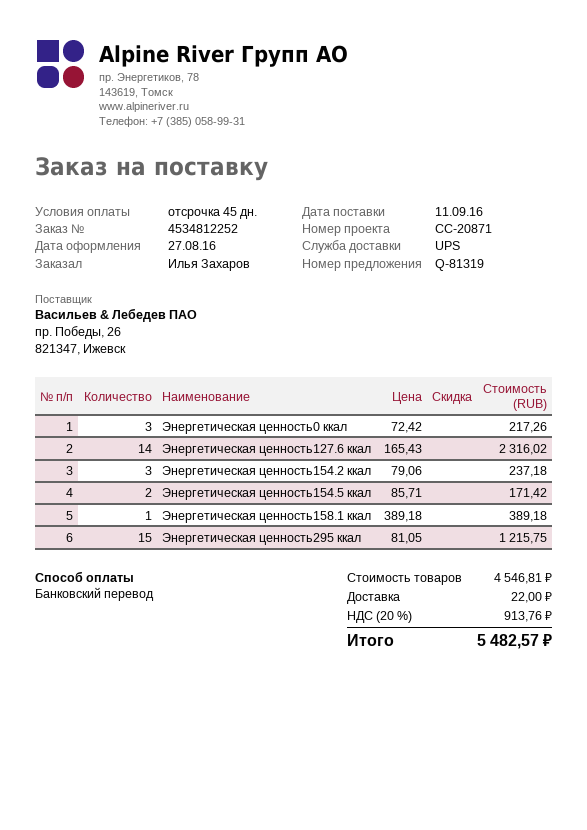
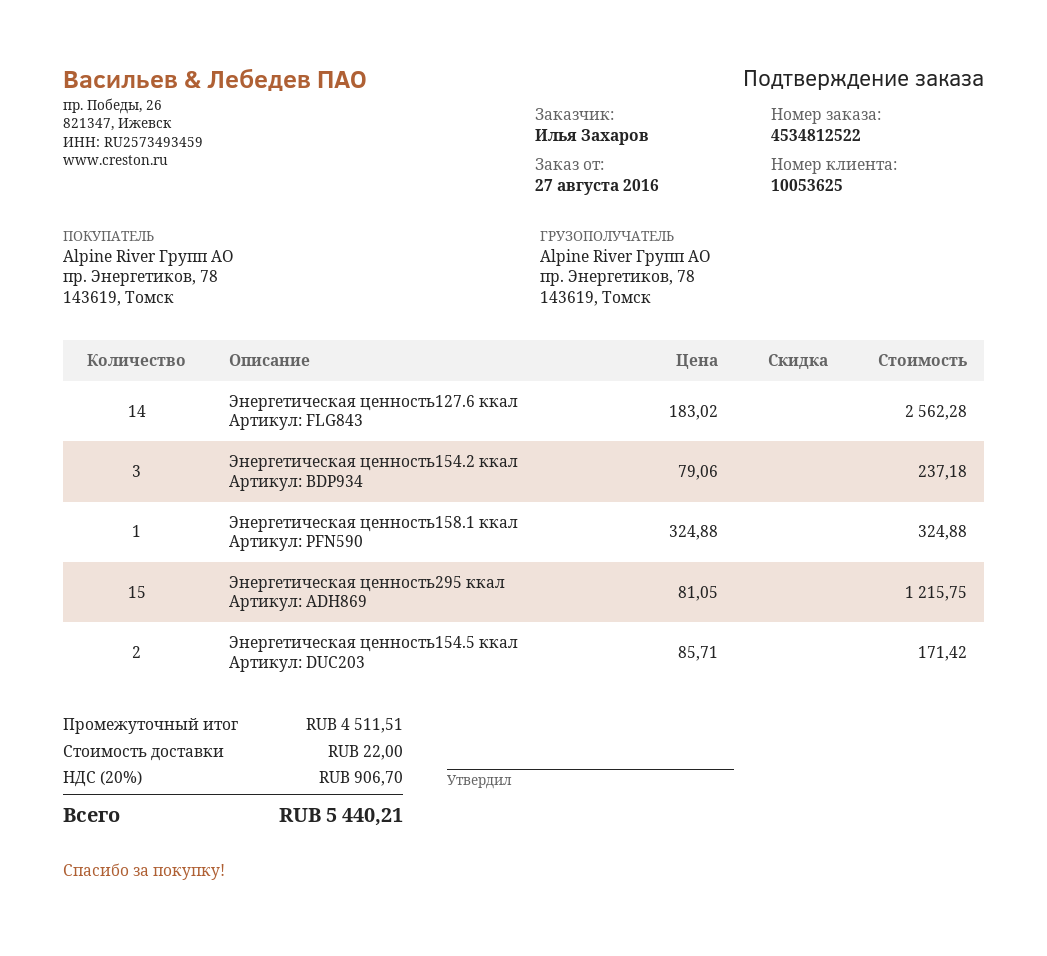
order number: 4534812252 -> 4534812522
Энергетическая ценность0 ккал: 3 x 72.42 = 217.26 -> none
Энергетическая ценность127.6 ккал: 14 x 165.43 = 2316.02 -> 14 x 183.02 = 2562.28
Энергетическая ценность158.1 ккал: 1 x 389.18 = 389.18 -> 1 x 324.88 = 324.88
subtotal: 4546.81 -> 4511.51
tax: 20% = 913.76 -> 20% = 906.70
total: 5482.57 -> 5440.21

